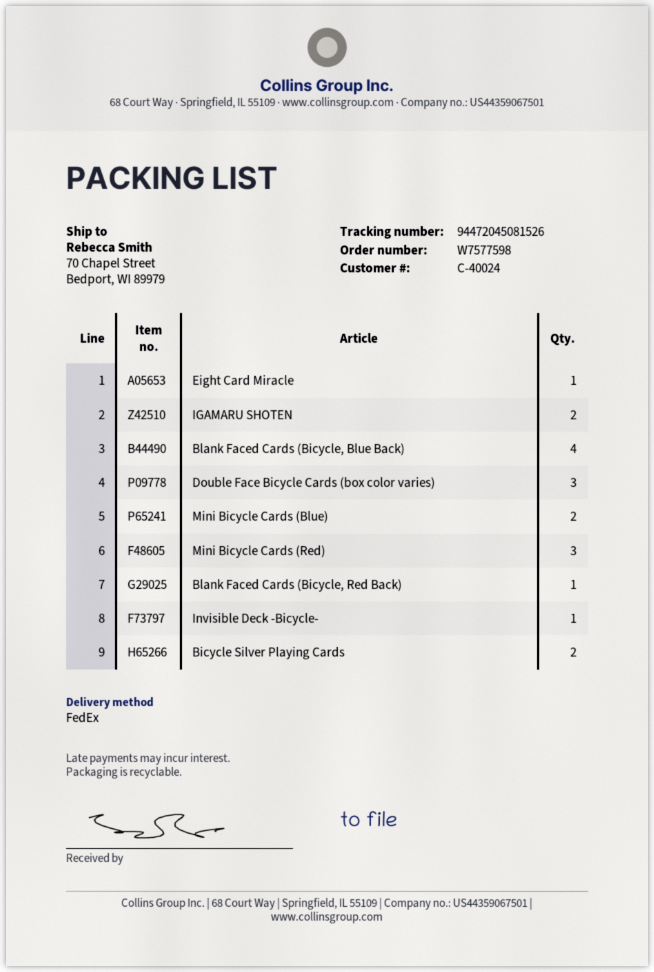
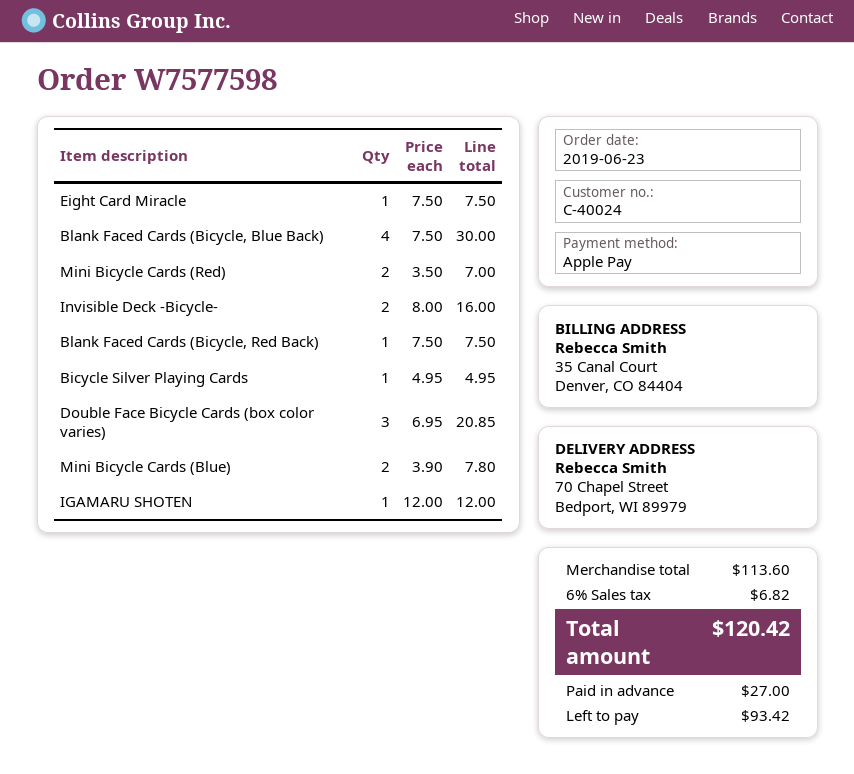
IGAMARU SHOTEN: 2 -> 1
Mini Bicycle Cards (Red): 3 -> 2
Invisible Deck -Bicycle-: 1 -> 2
Bicycle Silver Playing Cards: 2 -> 1

